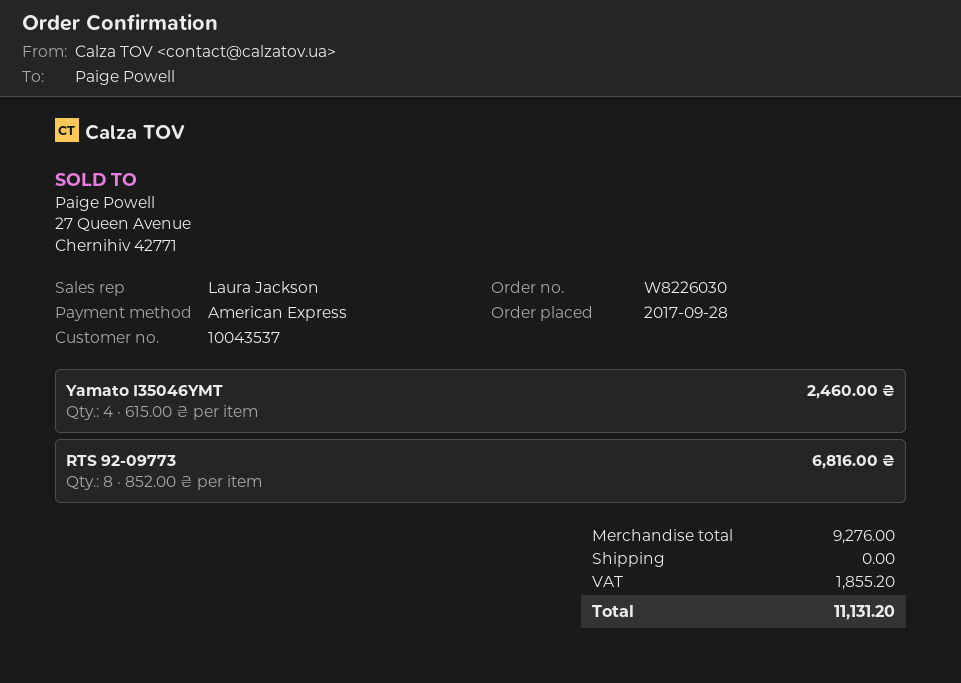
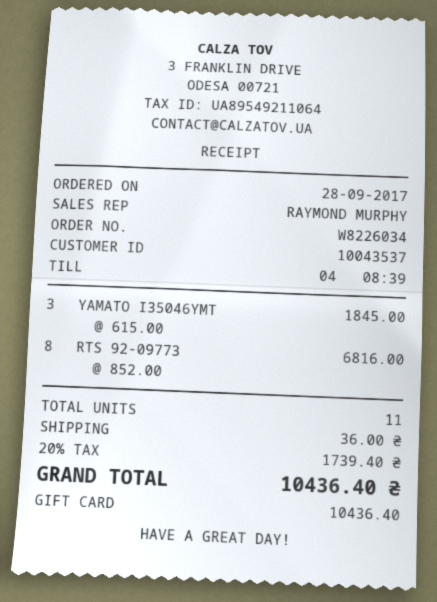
order number: W8226030 -> W8226034
sales rep: Laura Jackson -> RAYMOND MURPHY
payment method: American Express -> gift card
Yamato I35046YMT: 4 x 615.00 = 2460.00 -> 3 x 615.00 = 1845.00
shipping: 0.00 -> 36.00
tax: 1855.20 -> 1739.40
total: 11131.20 -> 10436.40

